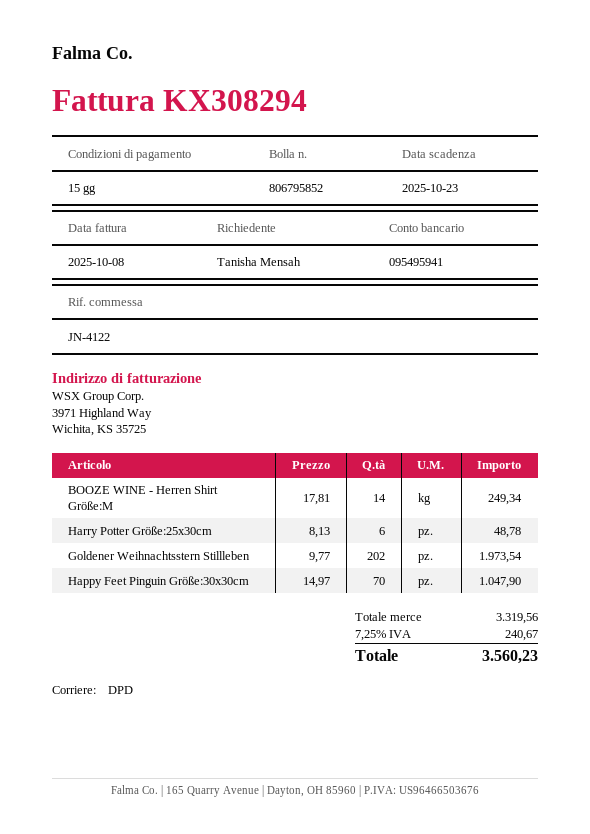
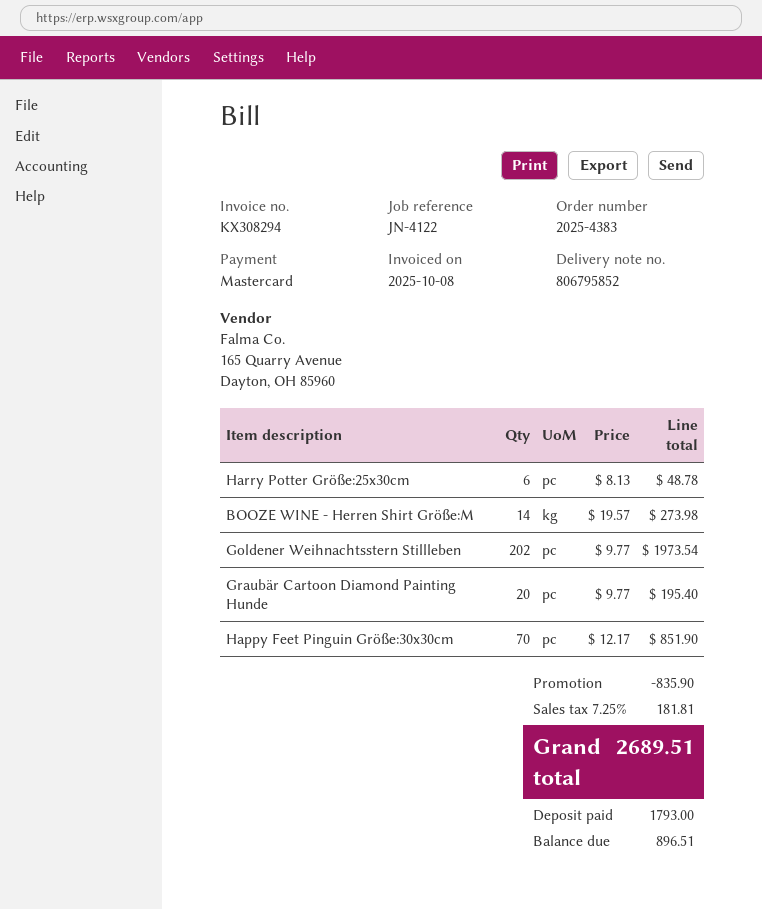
BOOZE WINE - Herren Shirt Größe:M: 14 x 17.81 = 249.34 -> 14 x 19.57 = 273.98
Happy Feet Pinguin Größe:30x30cm: 70 x 14.97 = 1047.90 -> 70 x 12.17 = 851.90
Graubär Cartoon Diamond Painting Hunde: none -> 20 x 9.77 = 195.40
discount: none -> 835.90
tax: 7.25% = 240.67 -> 7.25% = 181.81
total: 3560.23 -> 2689.51

